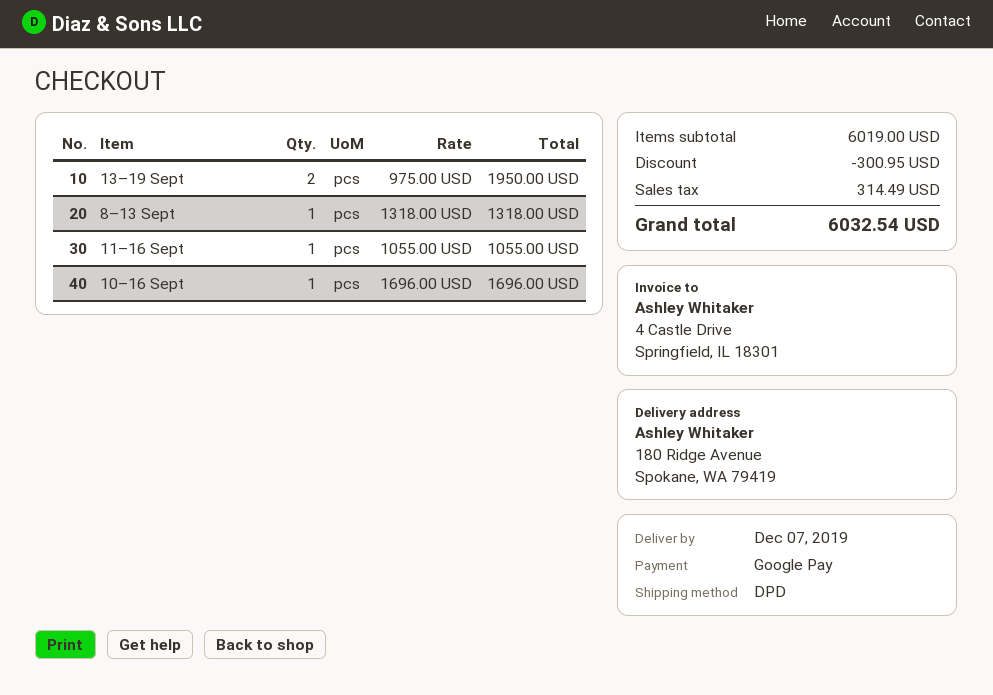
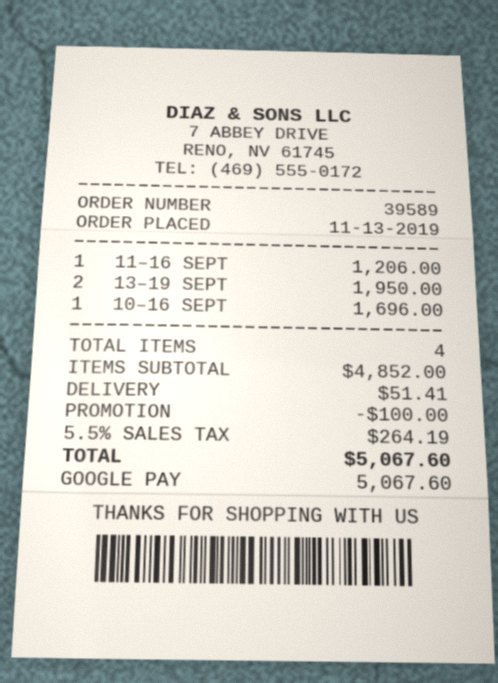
8–13 Sept: 1 for 1318.00 -> none
11–16 Sept: 1 for 1055.00 -> 1 for 1206.00
subtotal: 6019.00 -> 4852.00
discount: 300.95 -> 100.00
shipping: none -> 51.41
tax: 314.49 -> 264.19
total: 6032.54 -> 5067.60

